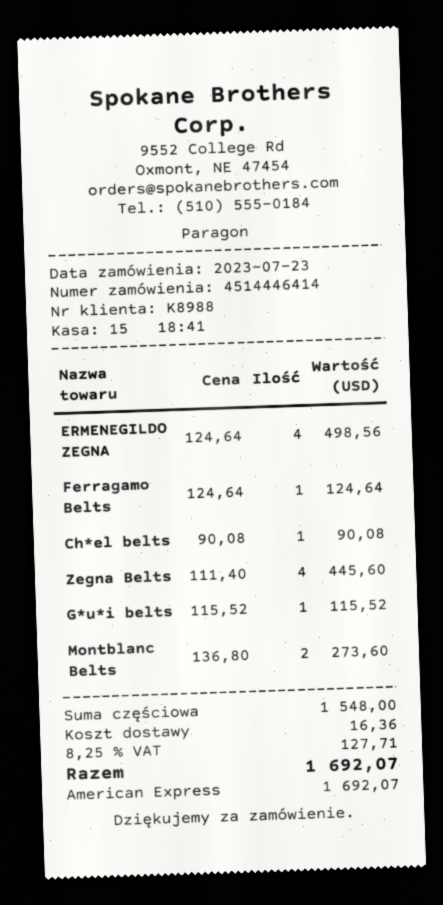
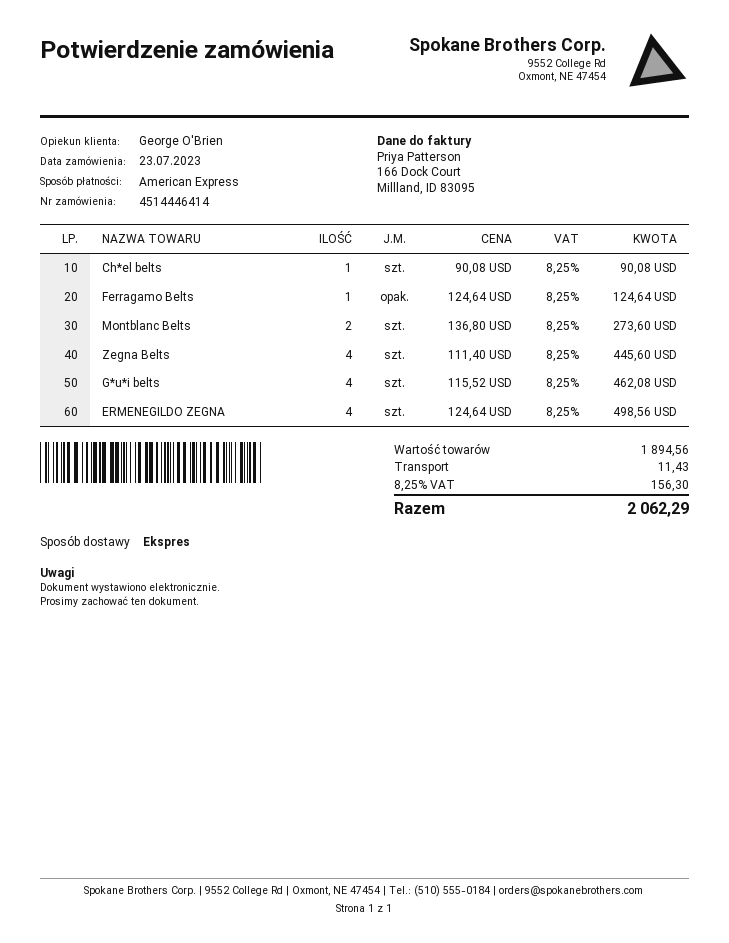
G*u*i belts: 1 x 115.52 = 115.52 -> 4 x 115.52 = 462.08
subtotal: 1548.00 -> 1894.56
shipping: 16.36 -> 11.43
tax: 8.25% = 127.71 -> 8.25% = 156.30
total: 1692.07 -> 2062.29

